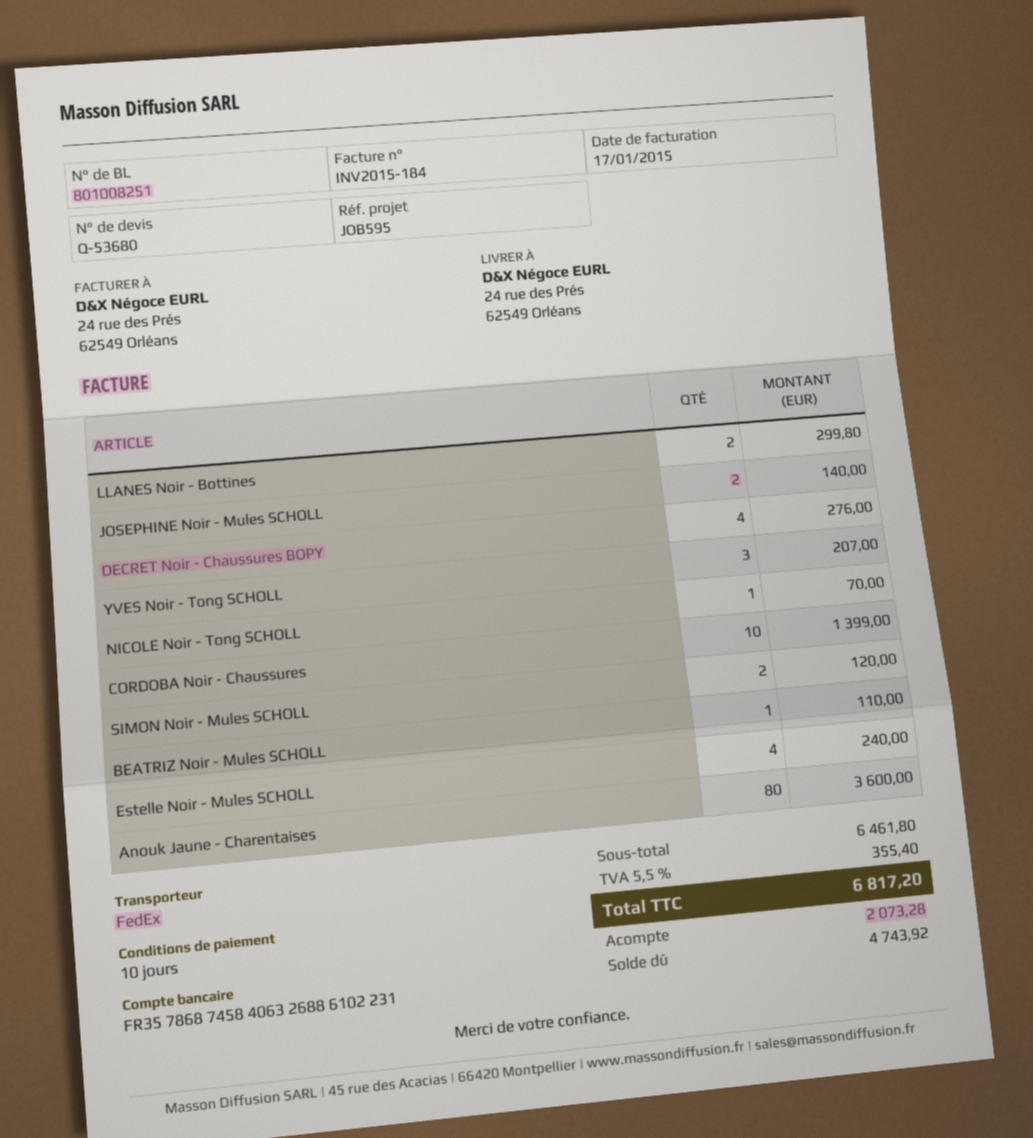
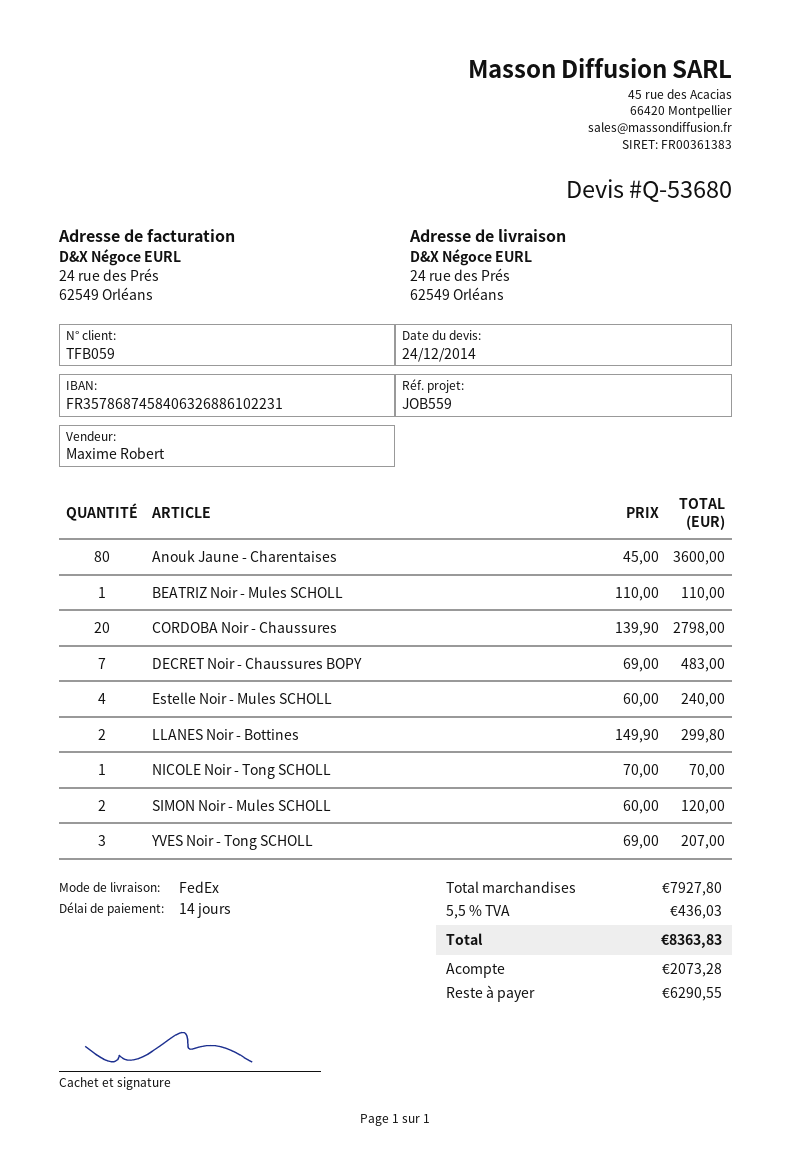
payment terms: 10 days -> 14 days
reference: JOB595 -> JOB559
JOSEPHINE Noir - Mules SCHOLL: 2 for 140.00 -> none
DECRET Noir - Chaussures BOPY: 4 for 276.00 -> 7 for 483.00
CORDOBA Noir - Chaussures: 10 for 1399.00 -> 20 for 2798.00
subtotal: 6461.80 -> 7927.80
tax: 5.5% = 355.40 -> 5.5% = 436.03
total: 6817.20 -> 8363.83
balance: 4743.92 -> 6290.55

